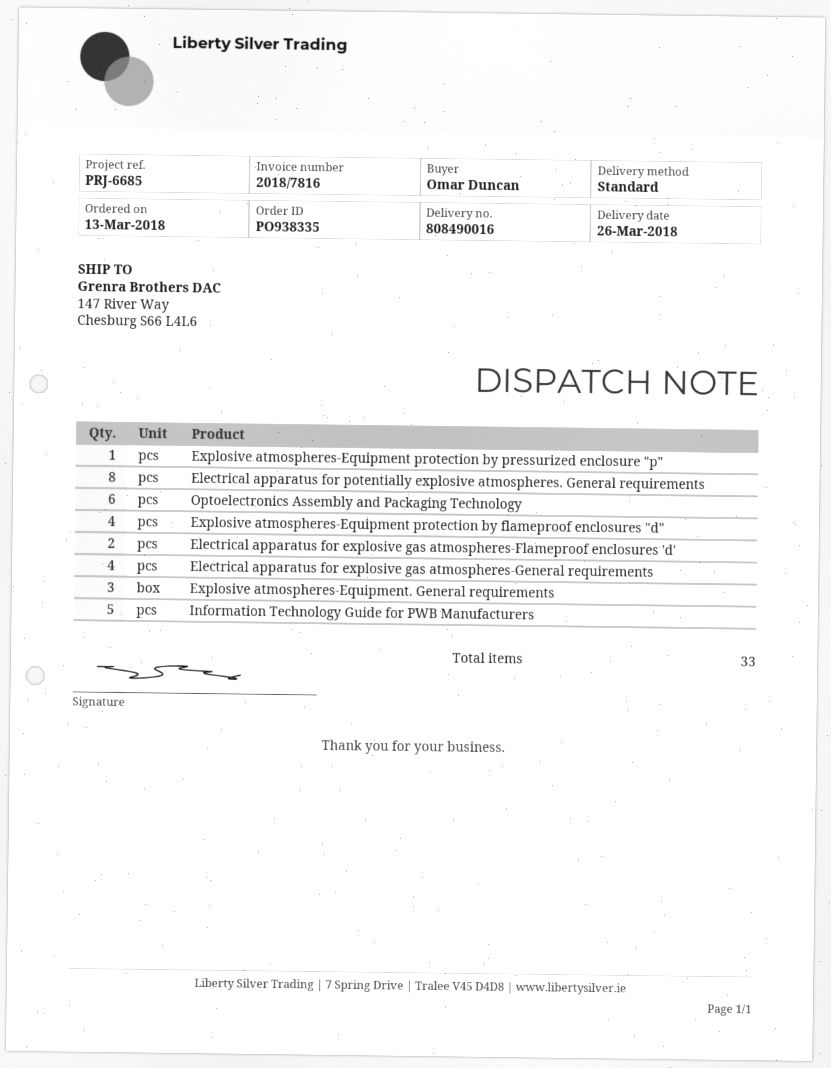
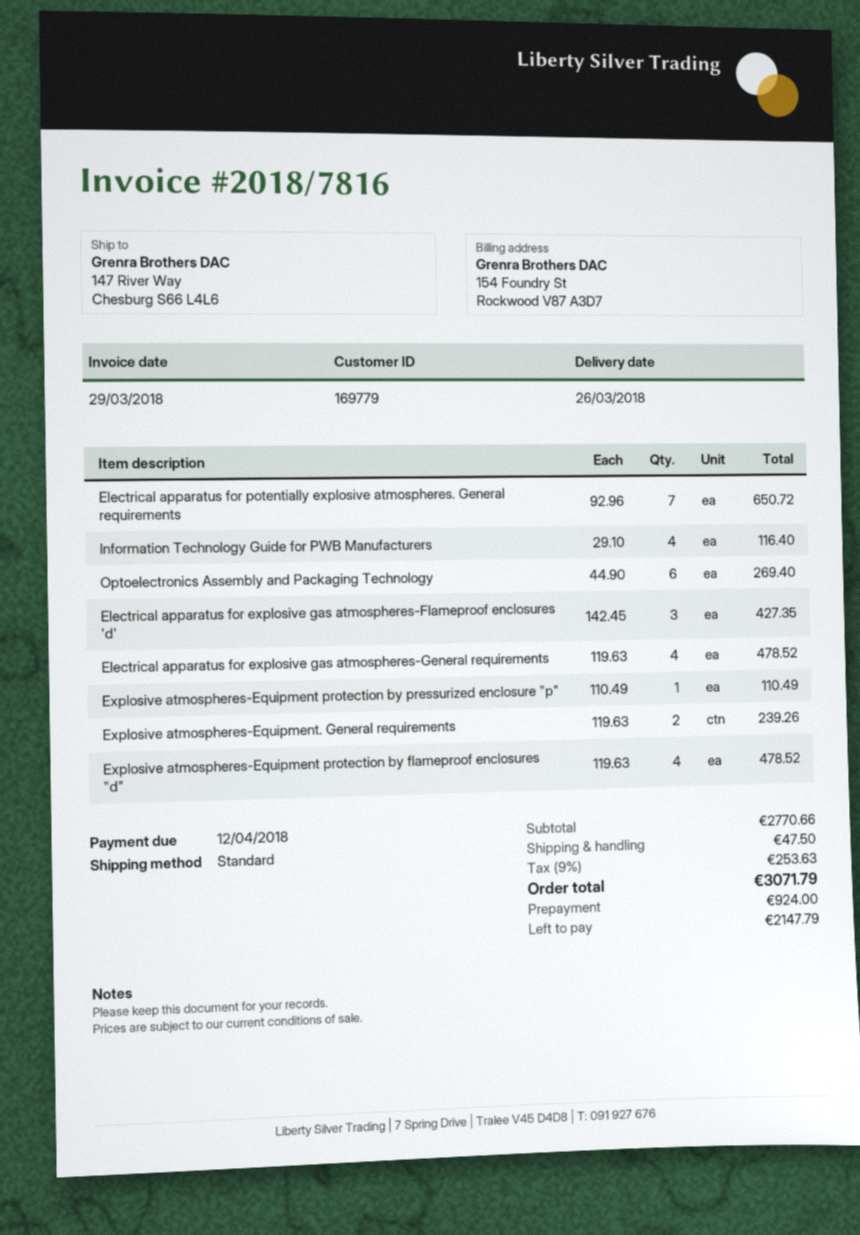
Electrical apparatus for potentially explosive atmospheres. General requirements: 8 -> 7
Electrical apparatus for explosive gas atmospheres-Flameproof enclosures 'd': 2 -> 3
Explosive atmospheres-Equipment. General requirements: 3 -> 2
Information Technology Guide for PWB Manufacturers: 5 -> 4

